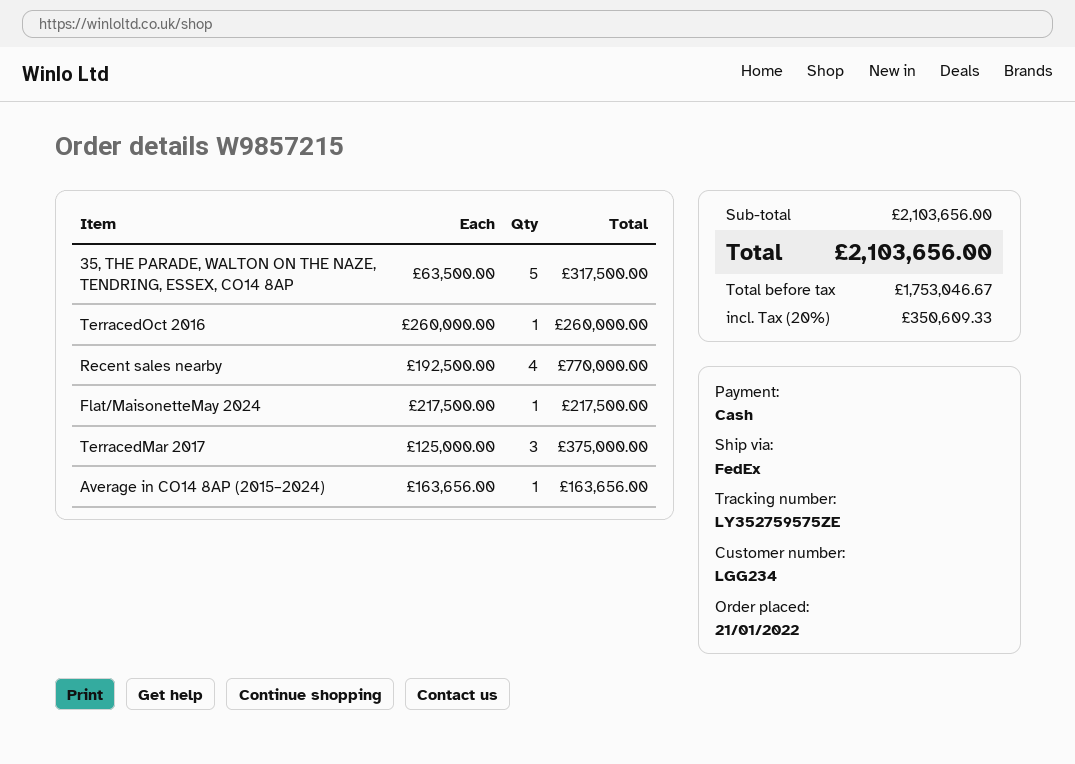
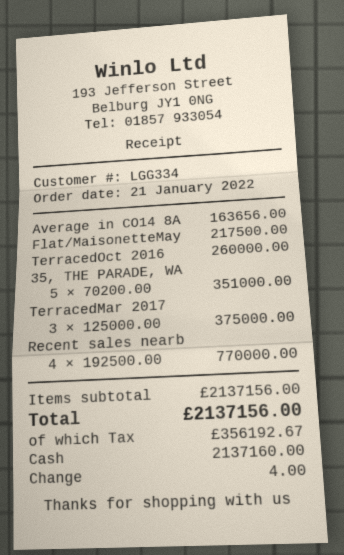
customer number: LGG234 -> LGG334
35, THE PARADE, WALTON ON THE NAZE, TENDRING, ESSEX, CO14 8AP: 5 x 63500.00 = 317500.00 -> 5 x 70200.00 = 351000.00
subtotal: 2103656.00 -> 2137156.00
tax: 350609.33 -> 356192.67
total: 2103656.00 -> 2137156.00

